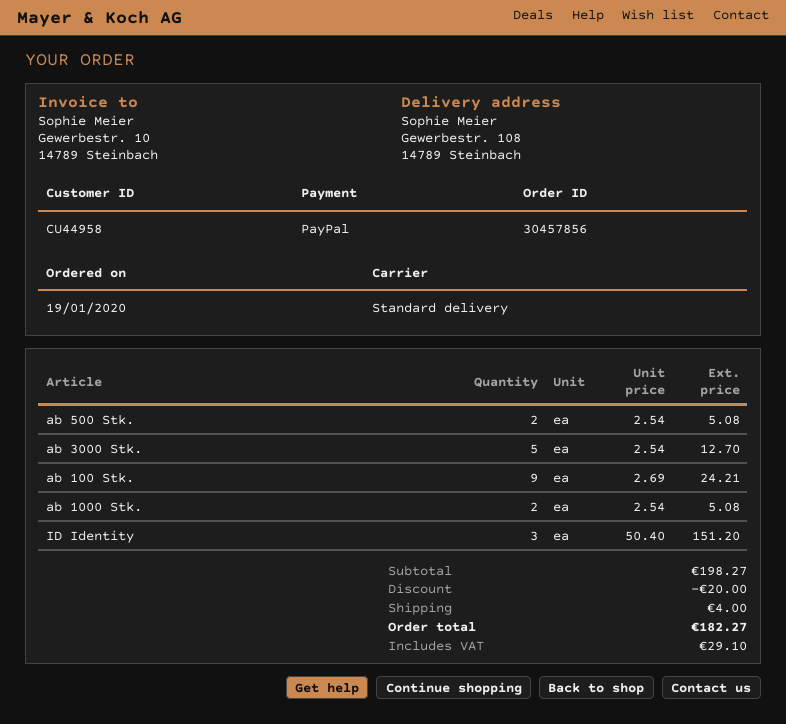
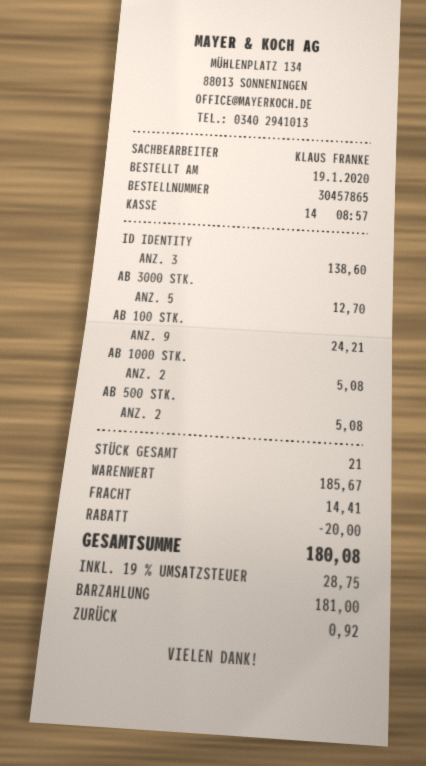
order number: 30457856 -> 30457865
payment method: PayPal -> cash
ID Identity: 3 for 151.20 -> 3 for 138.60
subtotal: 198.27 -> 185.67
shipping: 4.00 -> 14.41
tax: 29.10 -> 28.75
total: 182.27 -> 180.08

